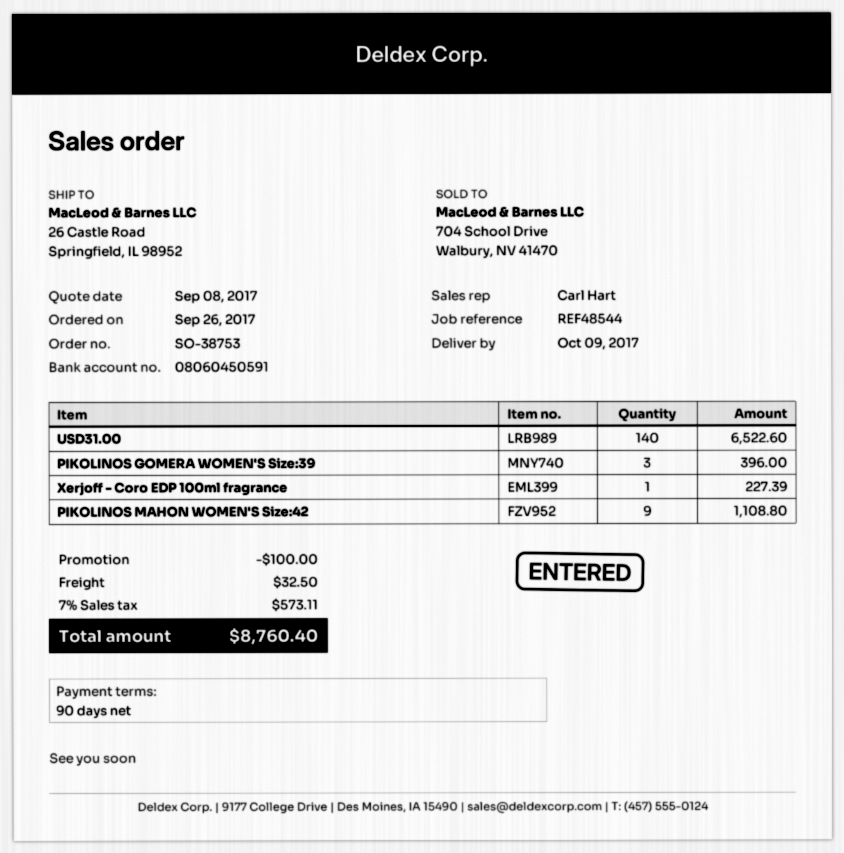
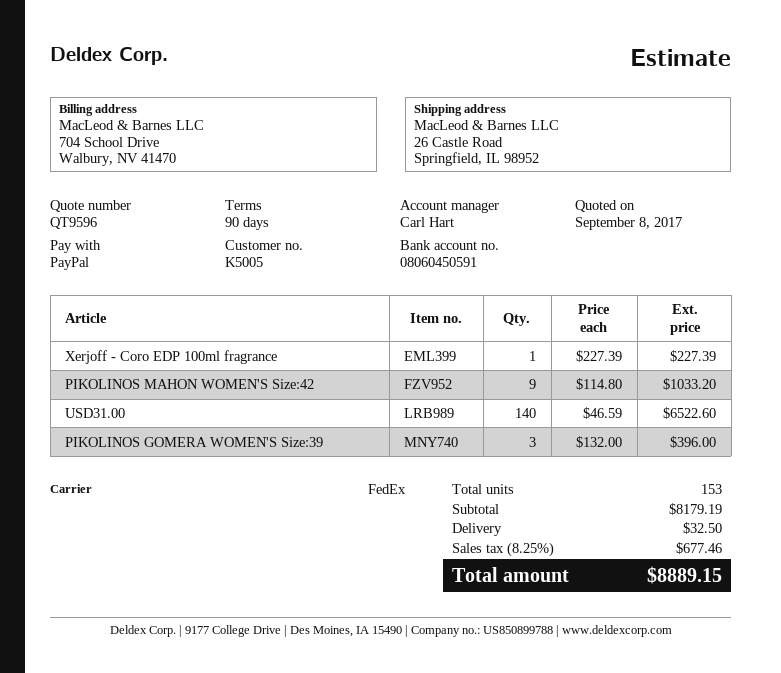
PIKOLINOS MAHON WOMEN'S Size:42: 9 for 1108.80 -> 9 for 1033.20
discount: 100.00 -> none
tax: 7% = 573.11 -> 8.25% = 677.46
total: 8760.40 -> 8889.15

